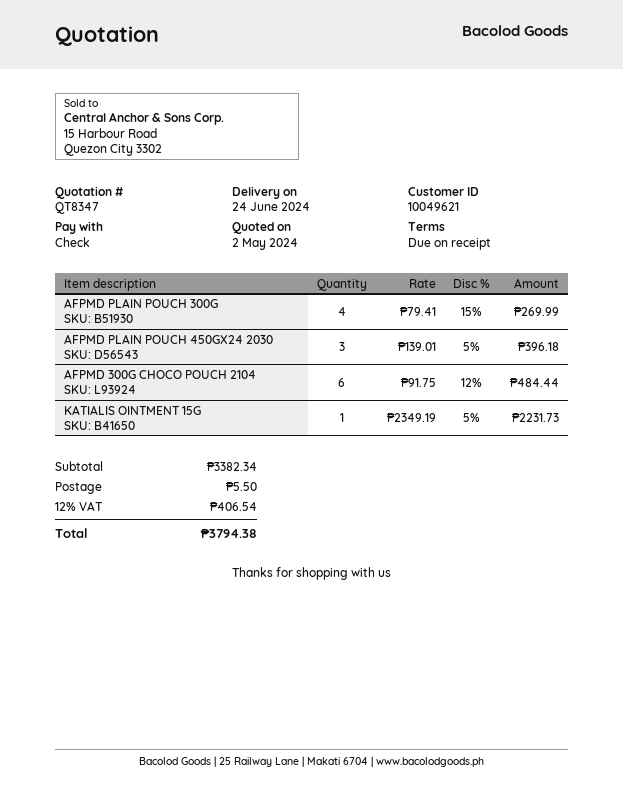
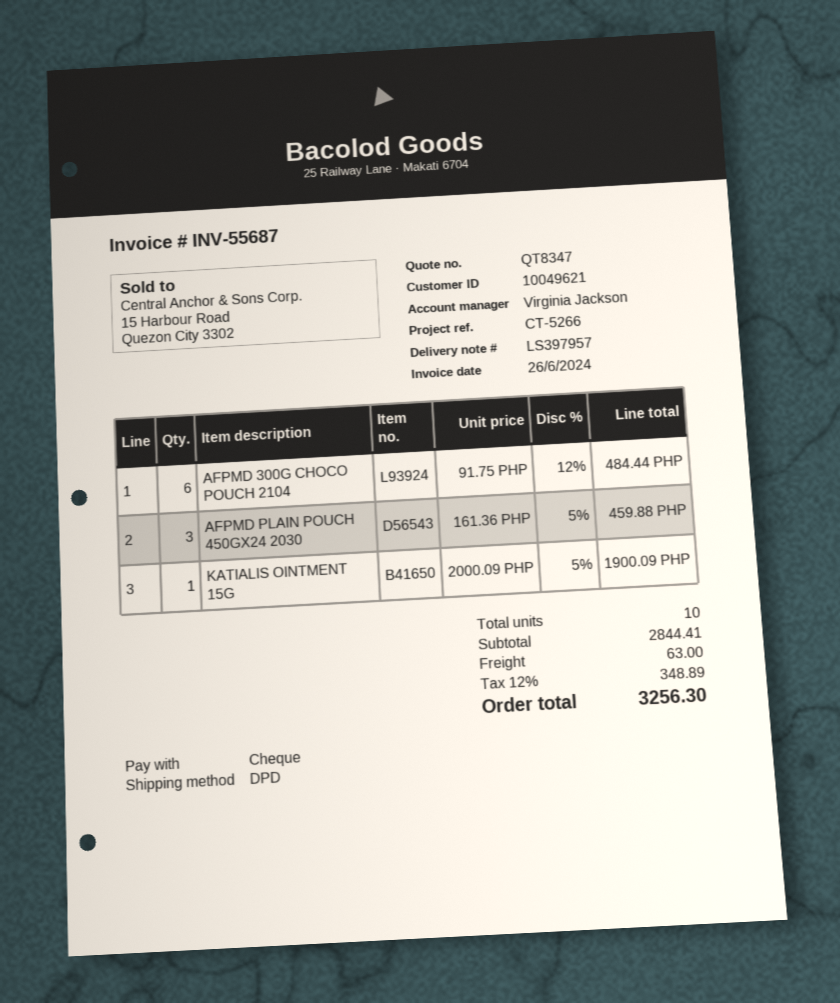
AFPMD PLAIN POUCH 300G: 4 x 79.41 - 15% = 269.99 -> none
AFPMD PLAIN POUCH 450GX24 2030: 3 x 139.01 - 5% = 396.18 -> 3 x 161.36 - 5% = 459.88
KATIALIS OINTMENT 15G: 1 x 2349.19 - 5% = 2231.73 -> 1 x 2000.09 - 5% = 1900.09
subtotal: 3382.34 -> 2844.41
shipping: 5.50 -> 63.00
tax: 12% = 406.54 -> 12% = 348.89
total: 3794.38 -> 3256.30

